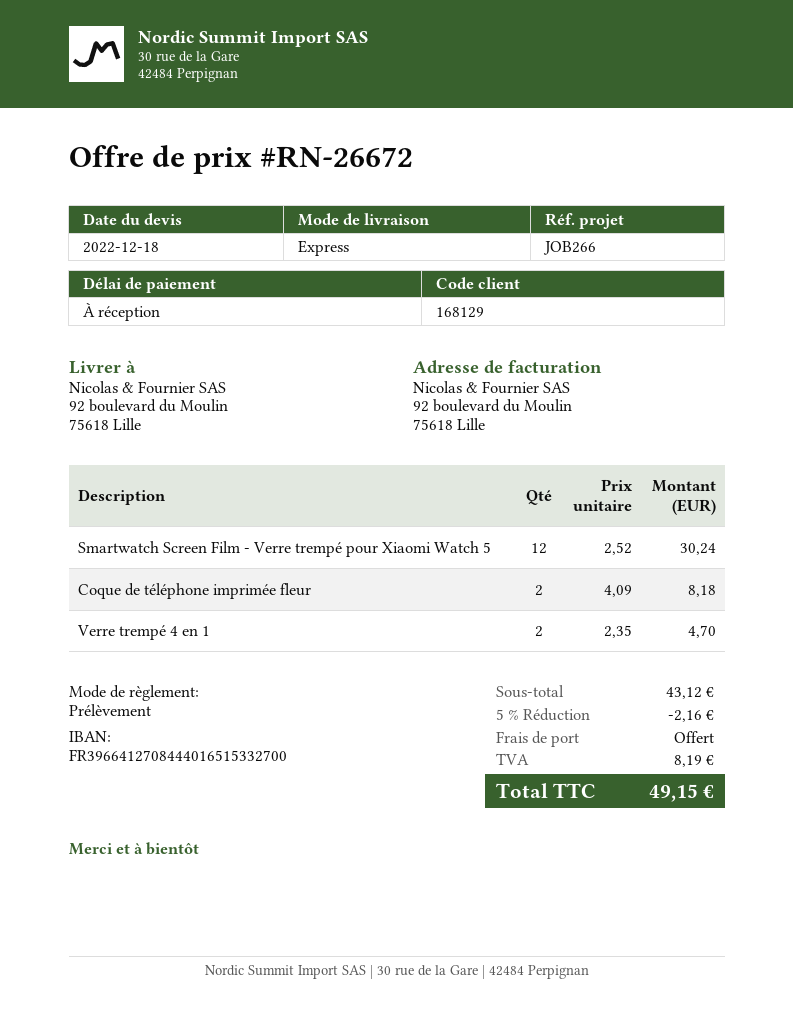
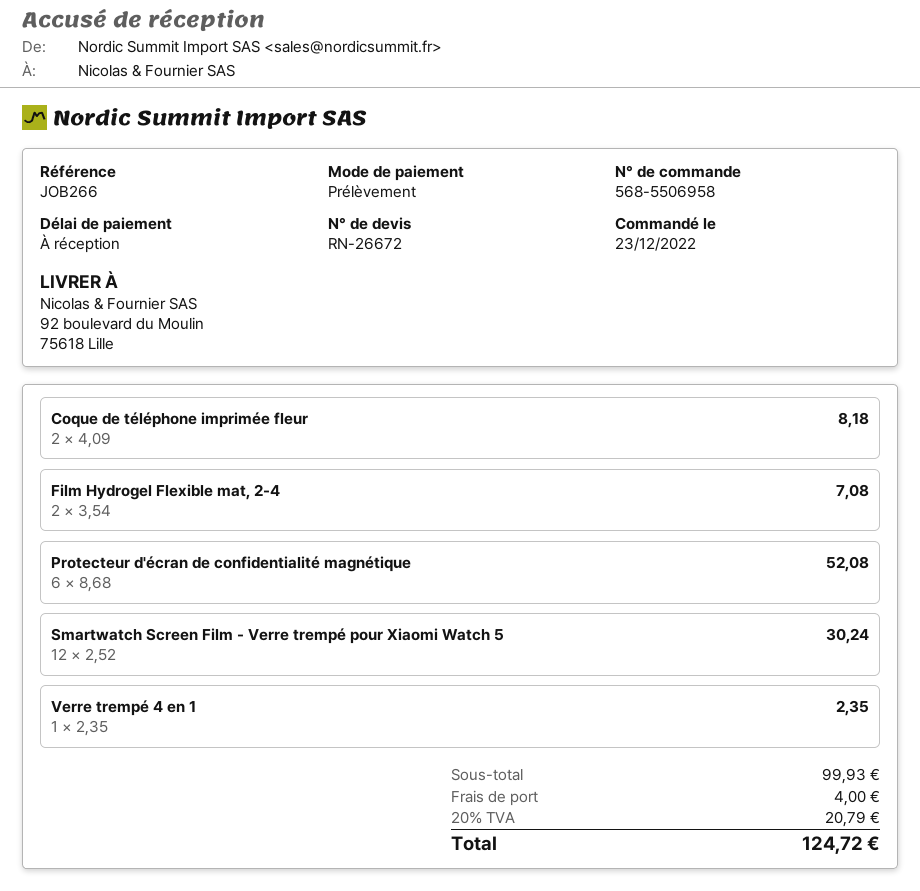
Verre trempé 4 en 1: 2 x 2.35 = 4.70 -> 1 x 2.35 = 2.35
Film Hydrogel Flexible mat, 2-4: none -> 2 x 3.54 = 7.08
Protecteur d'écran de confidentialité magnétique: none -> 6 x 8.68 = 52.08
subtotal: 43.12 -> 99.93
discount: 5% = 2.16 -> none
shipping: 0.00 -> 4.00
tax: 8.19 -> 20.79
total: 49.15 -> 124.72

